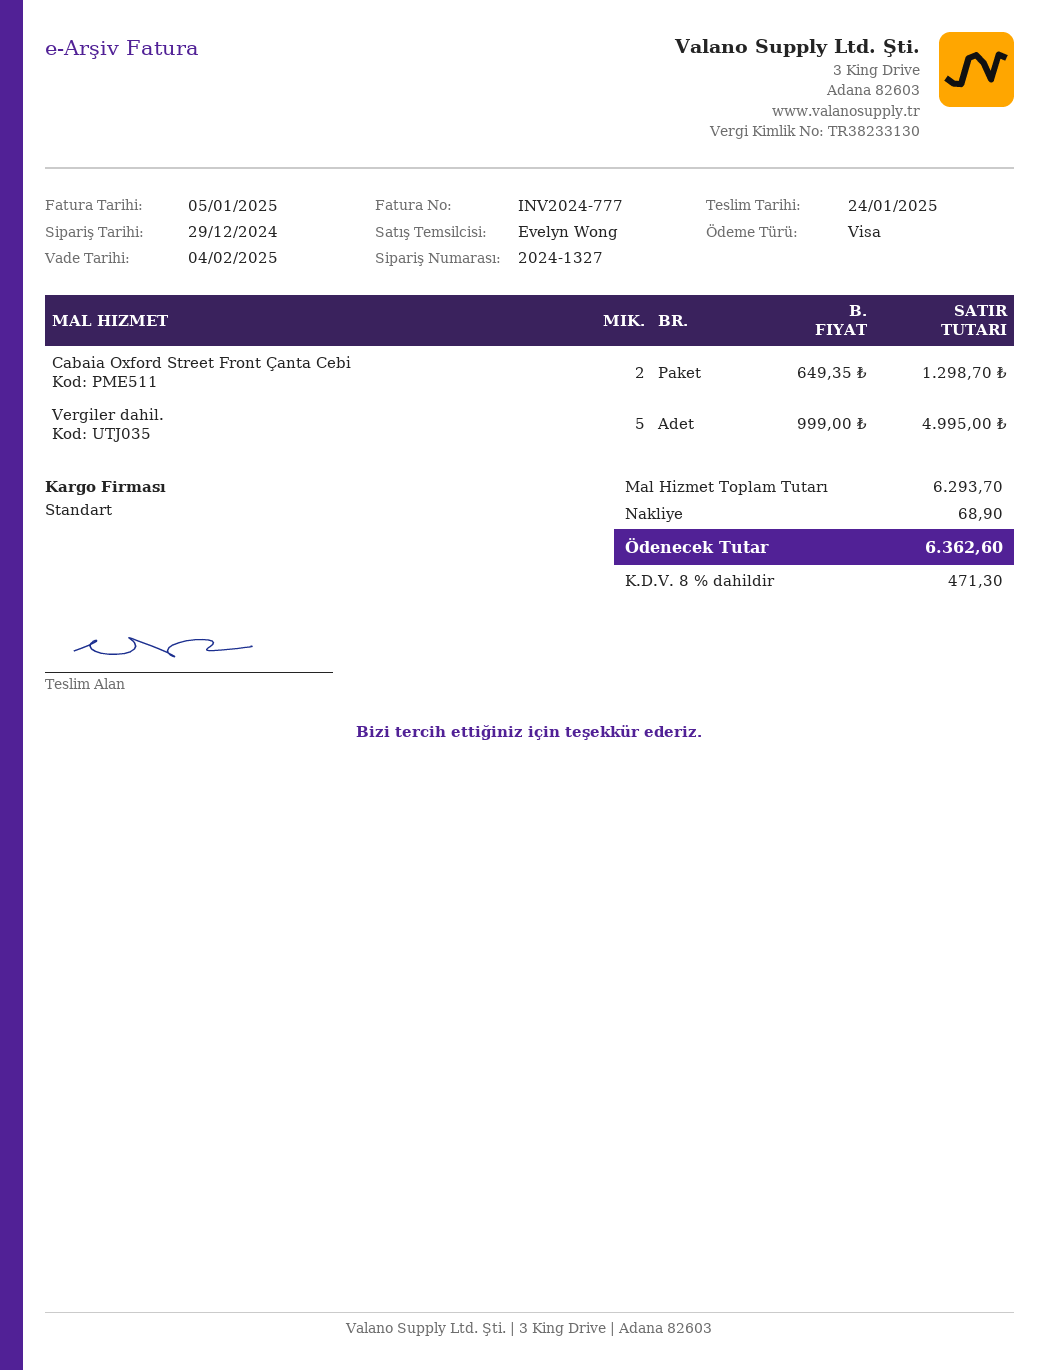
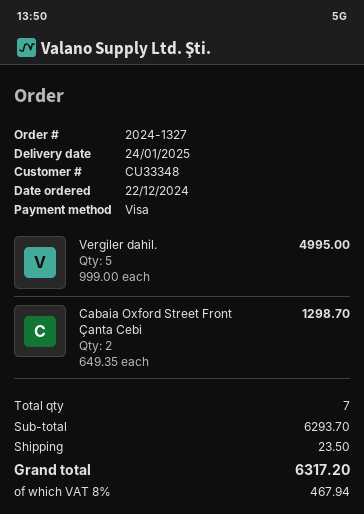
order date: 2024-12-29 -> 2024-12-22
shipping: 68.90 -> 23.50
tax: 8% = 471.30 -> 8% = 467.94
total: 6362.60 -> 6317.20

